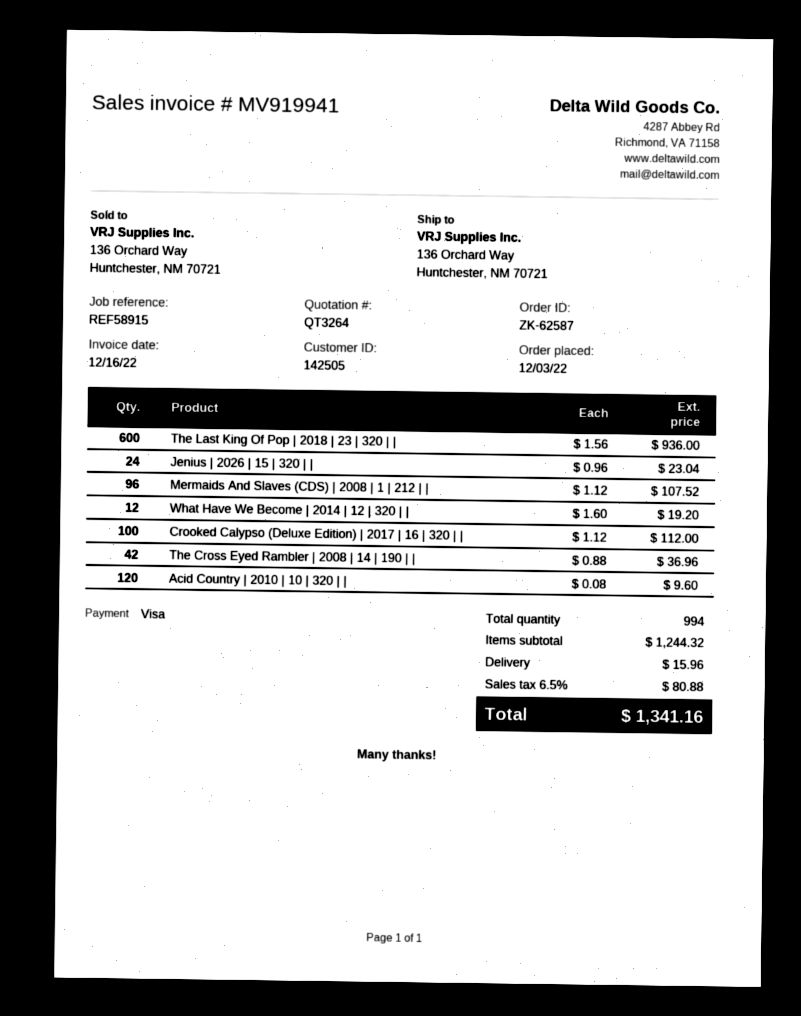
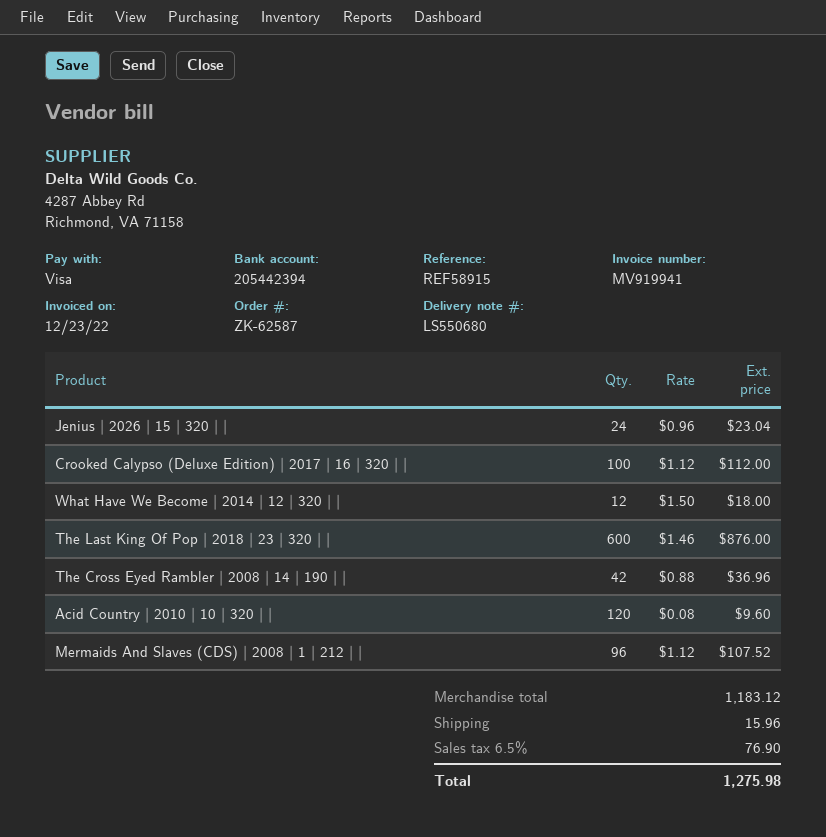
invoice date: 2022-12-16 -> 2022-12-23
The Last King Of Pop | 2018 | 23 | 320 | |: 600 x 1.56 = 936.00 -> 600 x 1.46 = 876.00
What Have We Become | 2014 | 12 | 320 | |: 12 x 1.60 = 19.20 -> 12 x 1.50 = 18.00
subtotal: 1244.32 -> 1183.12
tax: 6.5% = 80.88 -> 6.5% = 76.90
total: 1341.16 -> 1275.98

